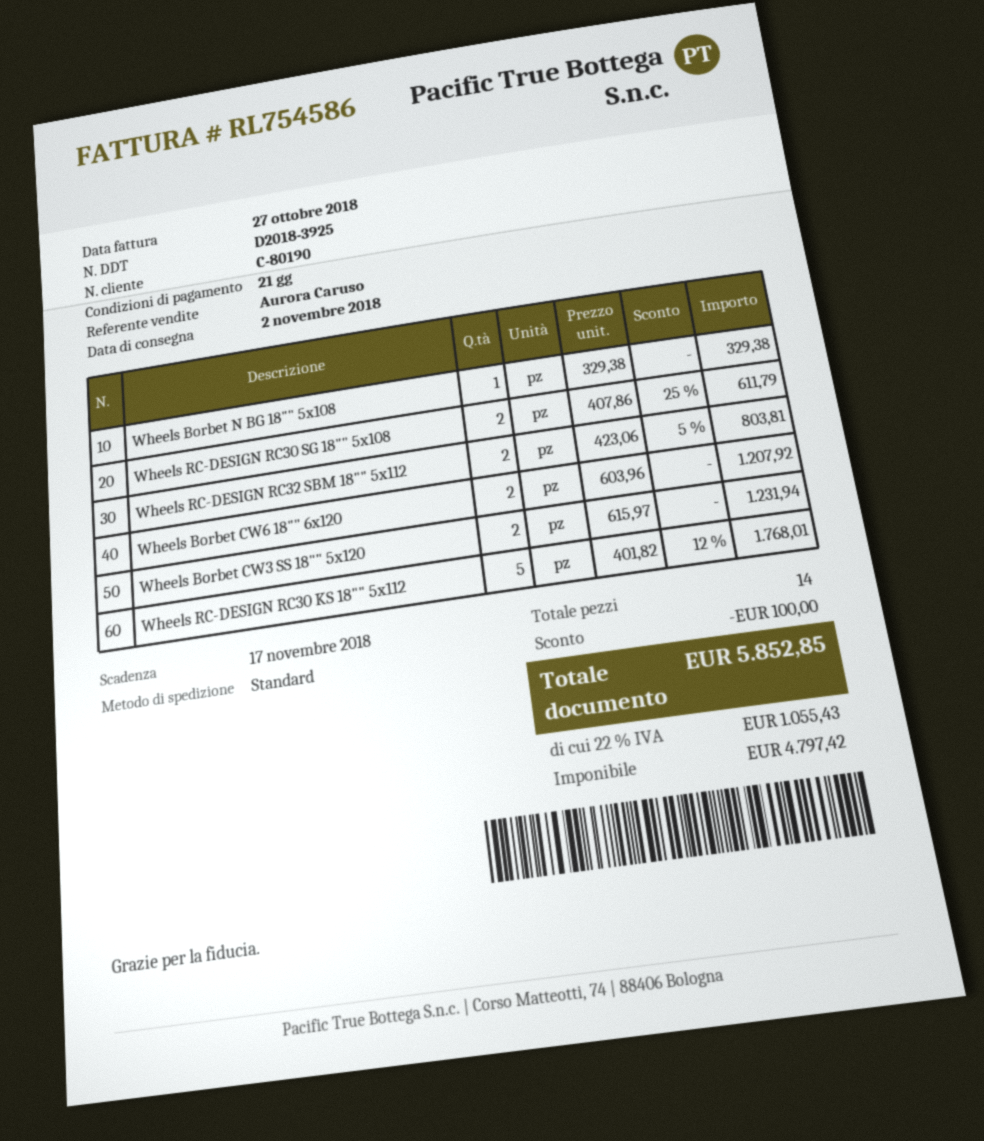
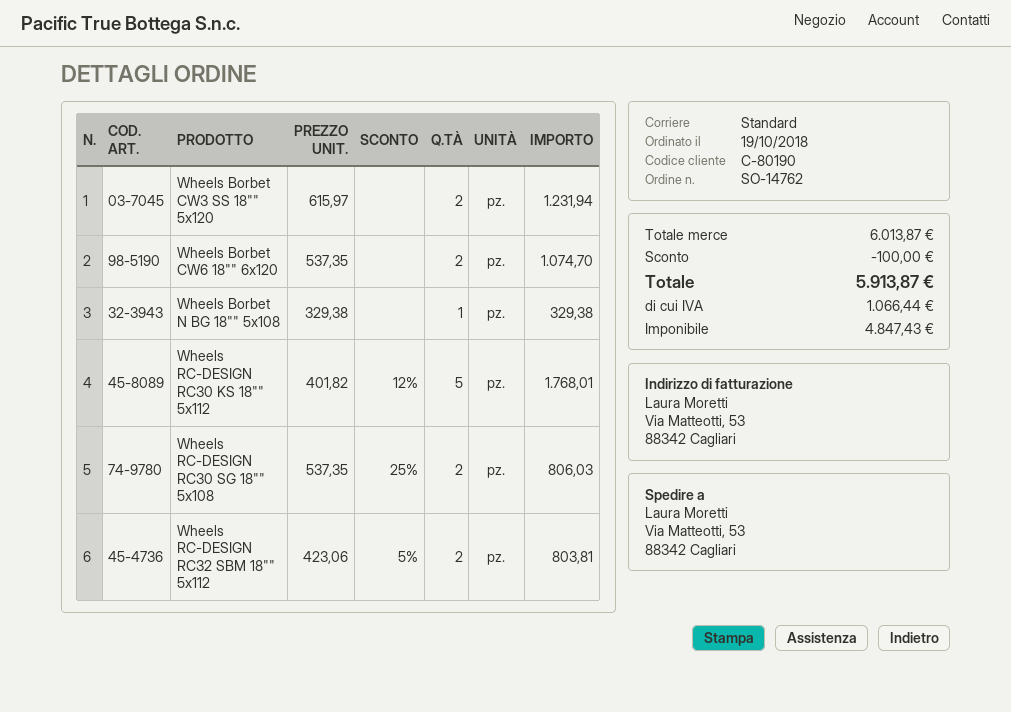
Wheels RC-DESIGN RC30 SG 18"" 5x108: 2 x 407.86 - 25% = 611.79 -> 2 x 537.35 - 25% = 806.03
Wheels Borbet CW6 18"" 6x120: 2 x 603.96 = 1207.92 -> 2 x 537.35 = 1074.70
net: 4797.42 -> 4847.43
tax: 1055.43 -> 1066.44
total: 5852.85 -> 5913.87

